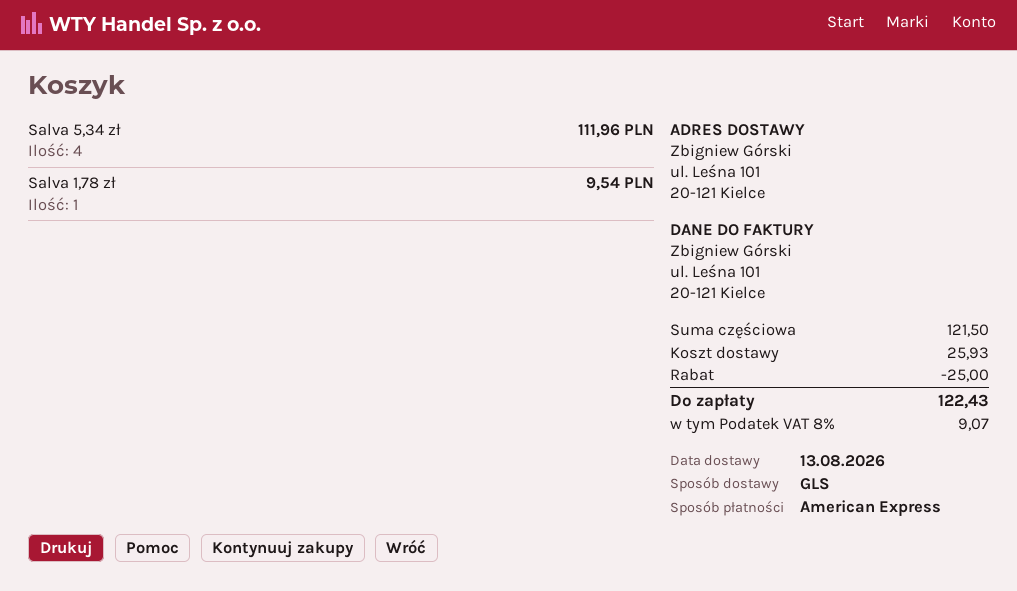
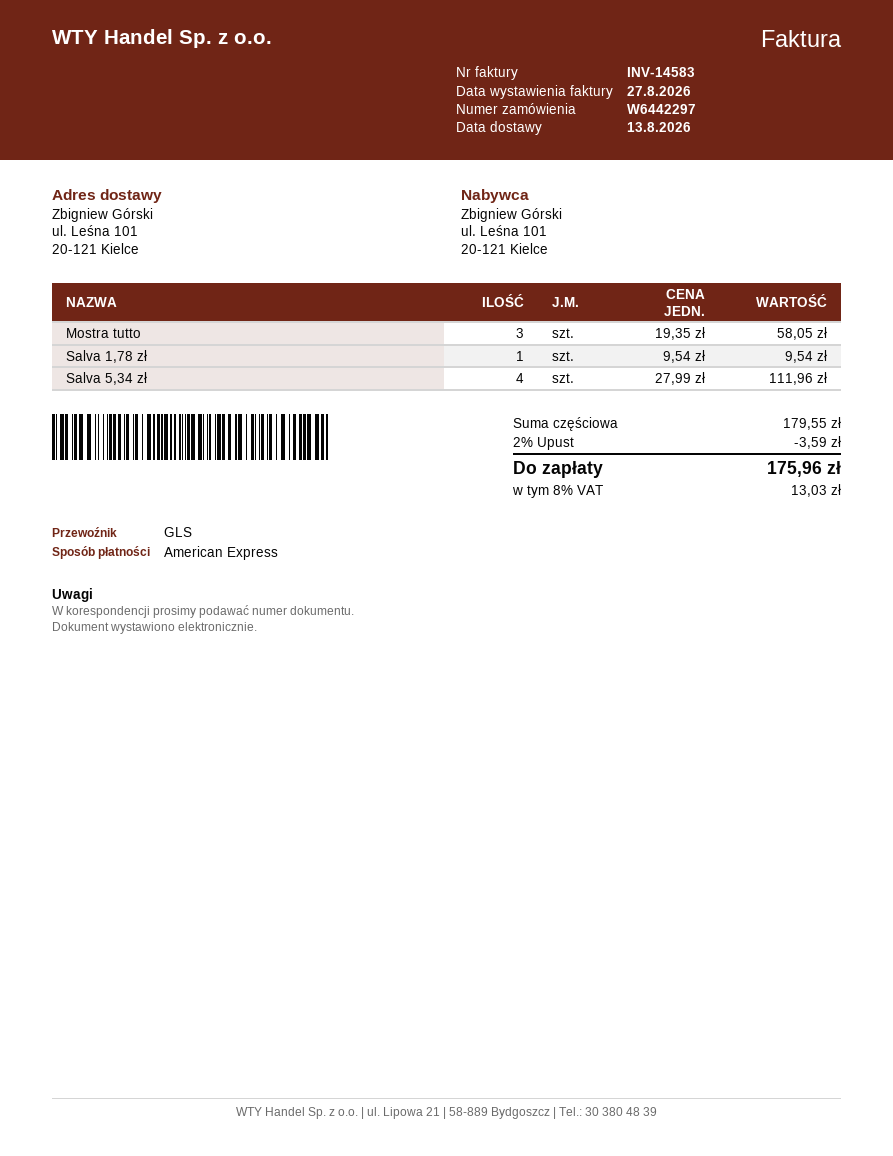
Mostra tutto: none -> 3 for 58.05
subtotal: 121.50 -> 179.55
discount: 25.00 -> 3.59
shipping: 25.93 -> none
tax: 8% = 9.07 -> 8% = 13.03
total: 122.43 -> 175.96

